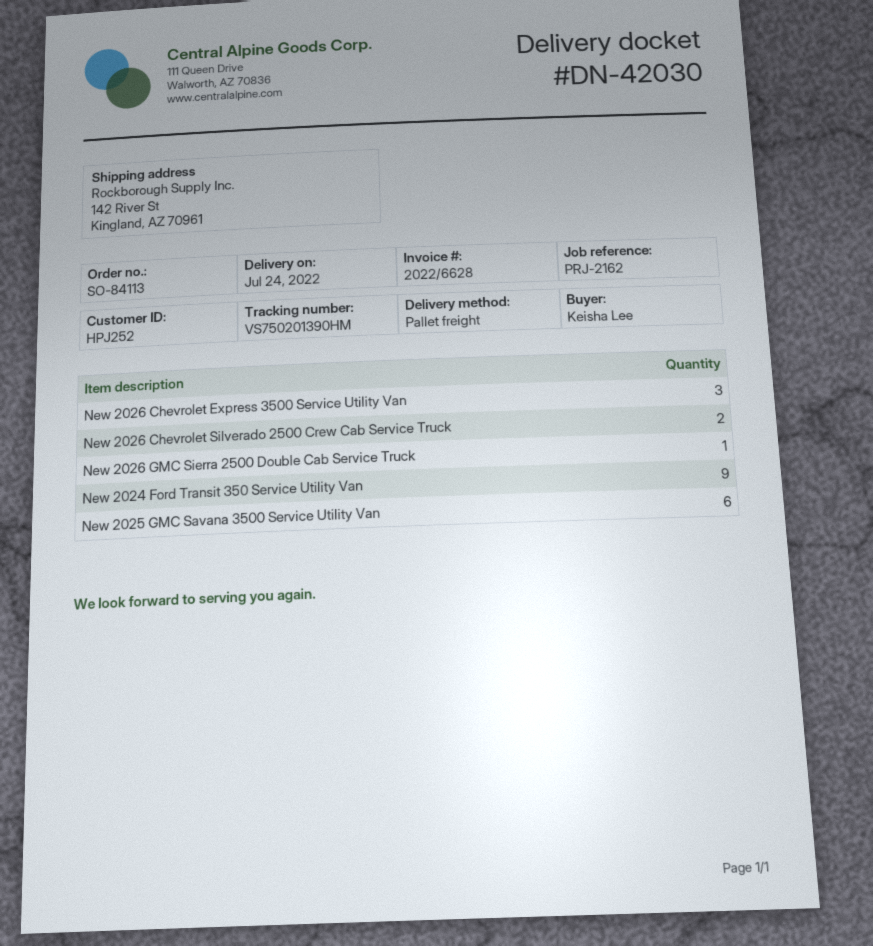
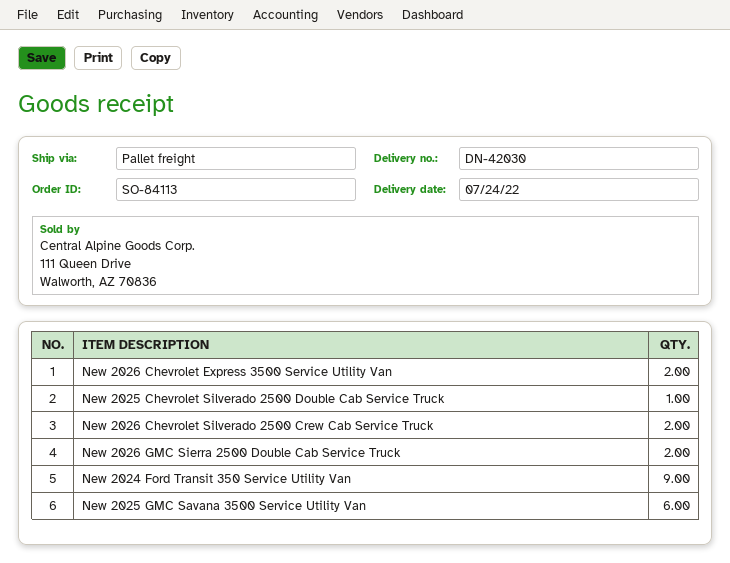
New 2026 Chevrolet Express 3500 Service Utility Van: 3 -> 2
New 2026 GMC Sierra 2500 Double Cab Service Truck: 1 -> 2
New 2025 Chevrolet Silverado 2500 Double Cab Service Truck: none -> 1

